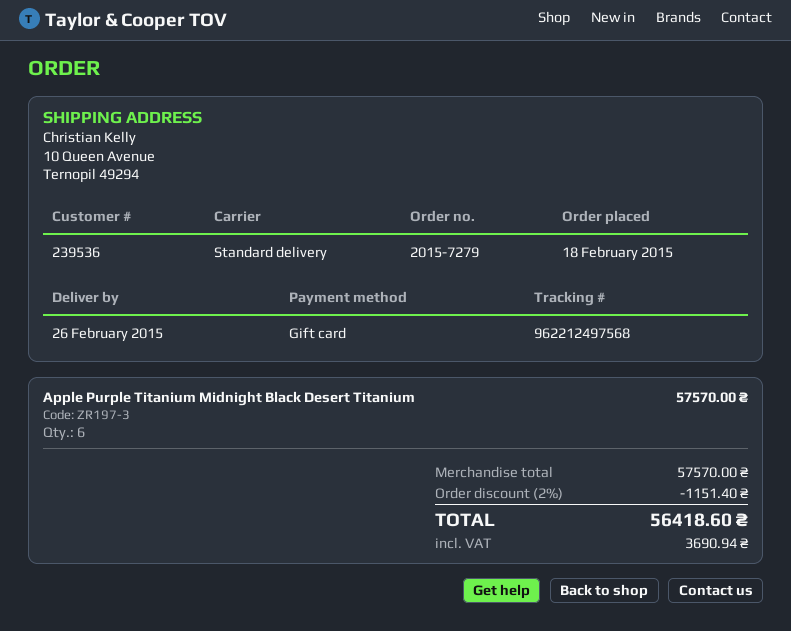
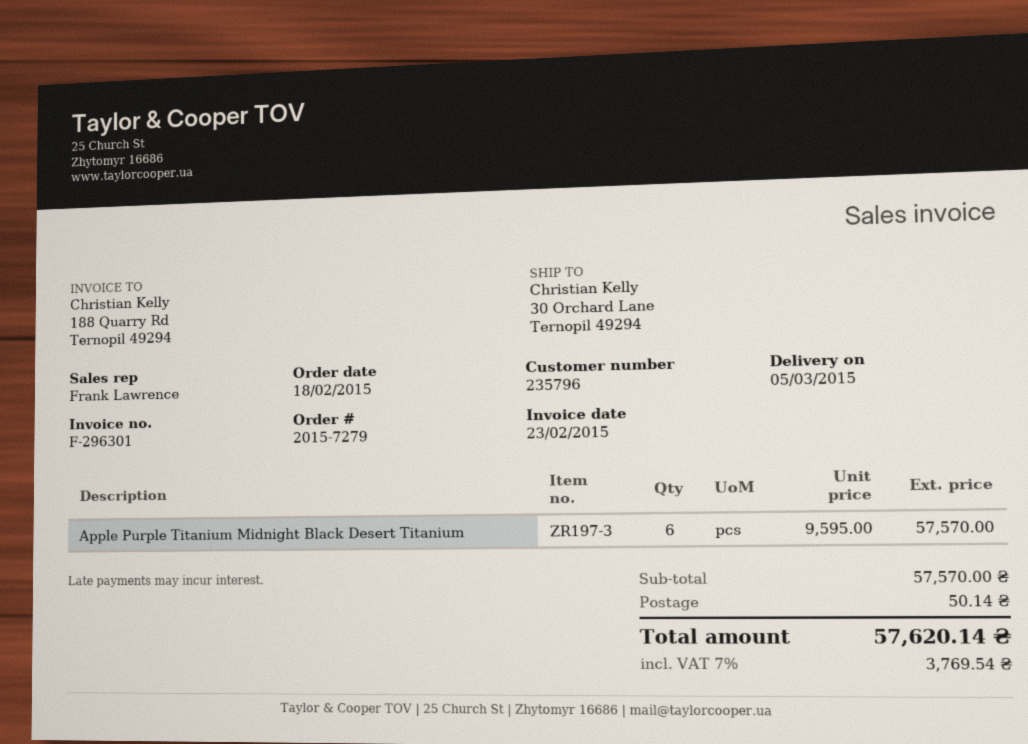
delivery date: 2015-02-26 -> 2015-03-05
customer number: 239536 -> 235796
ship to: 10 Queen Avenue, Ternopil 49294 -> 30 Orchard Lane, Ternopil 49294
discount: 2% = 1151.40 -> none
shipping: none -> 50.14
tax: 3690.94 -> 3769.54
total: 56418.60 -> 57620.14

